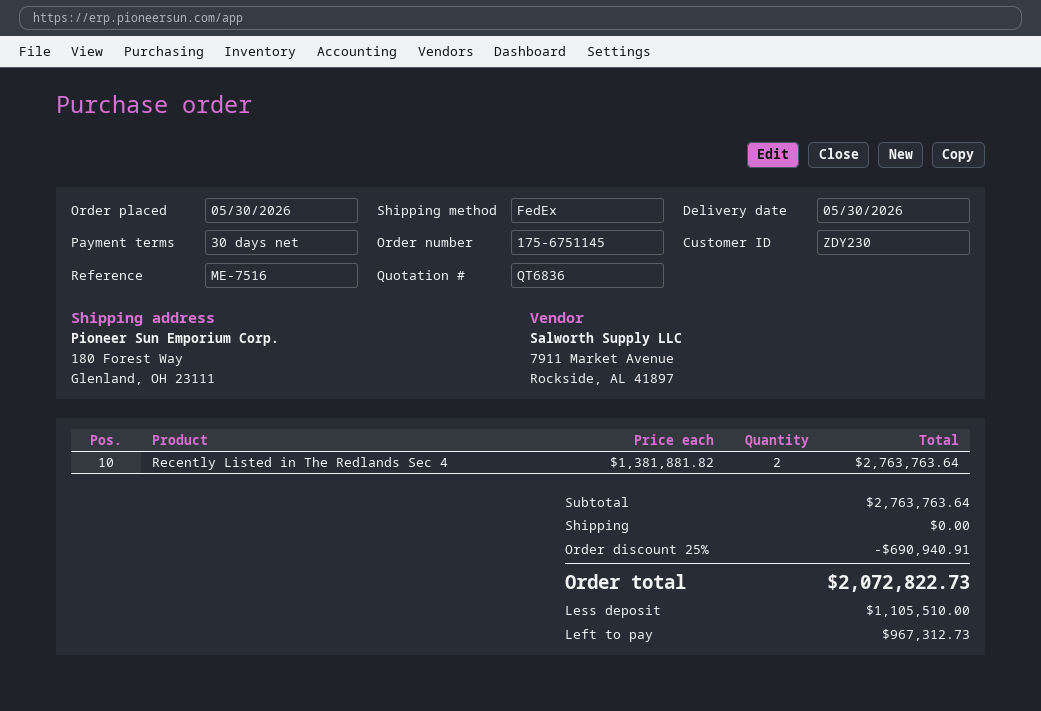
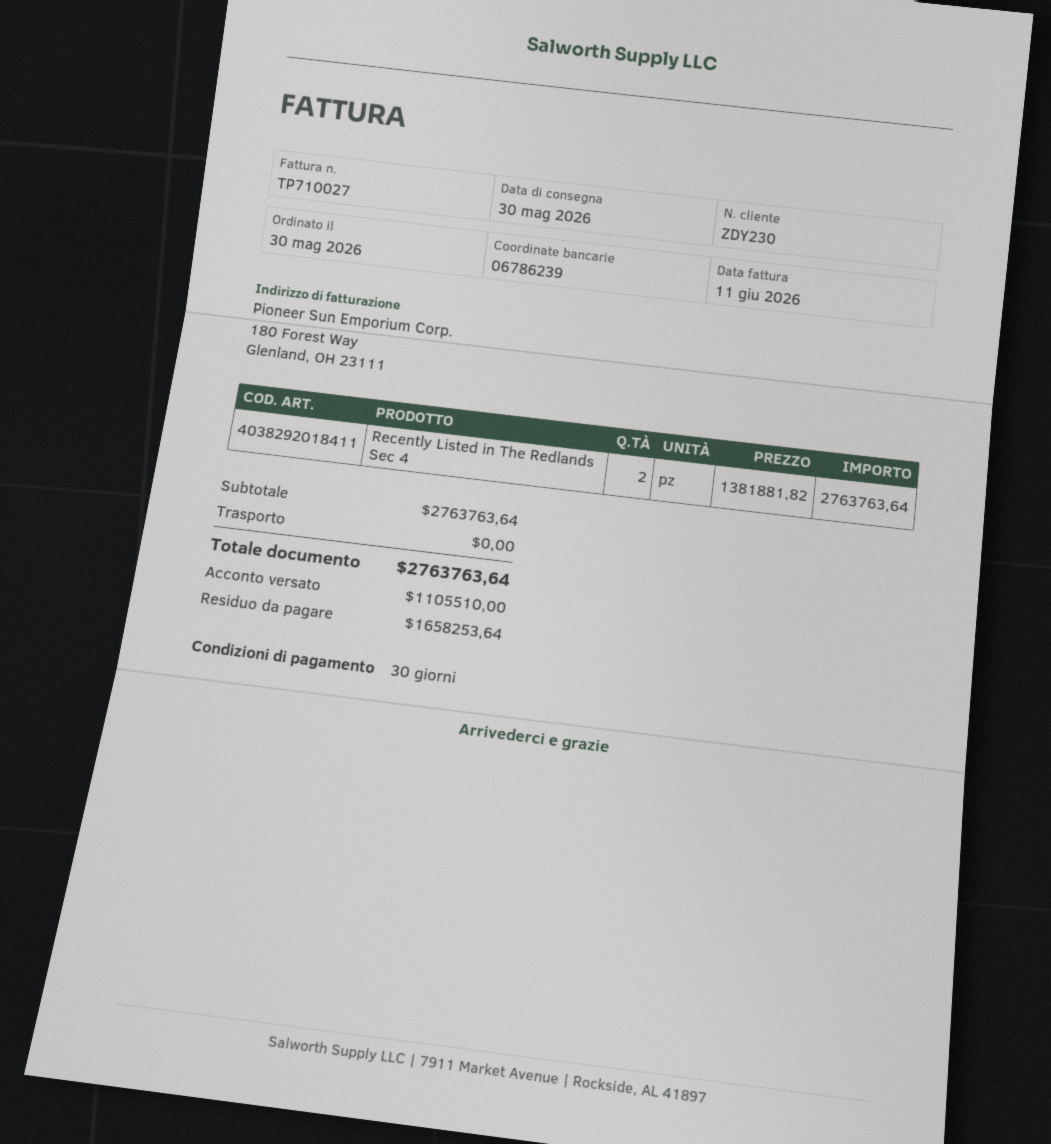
discount: 25% = 690940.91 -> none
total: 2072822.73 -> 2763763.64
balance: 967312.73 -> 1658253.64

